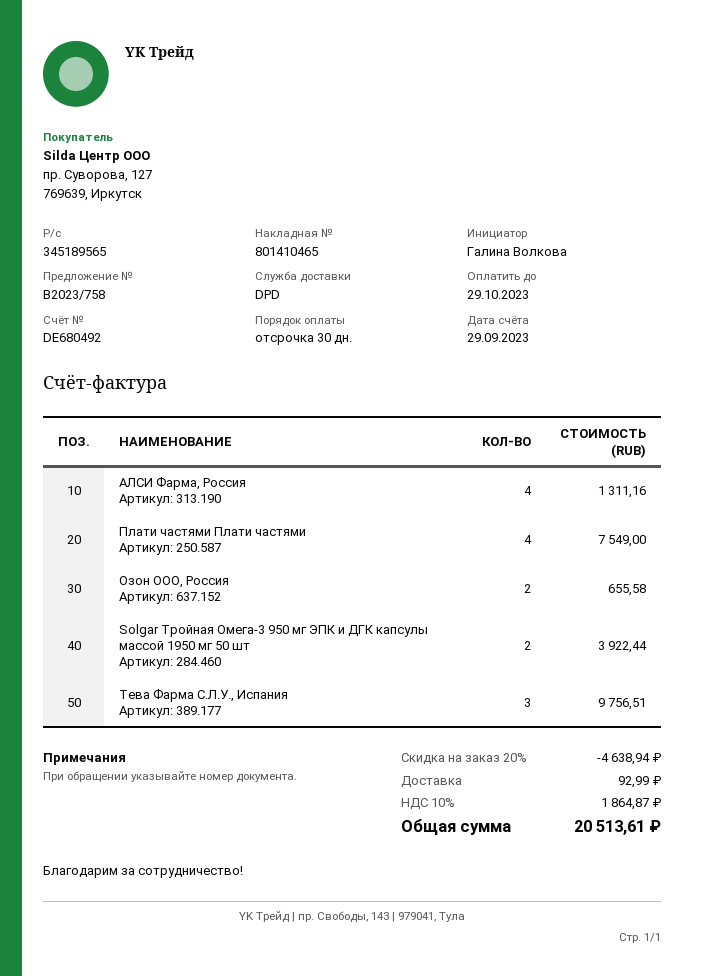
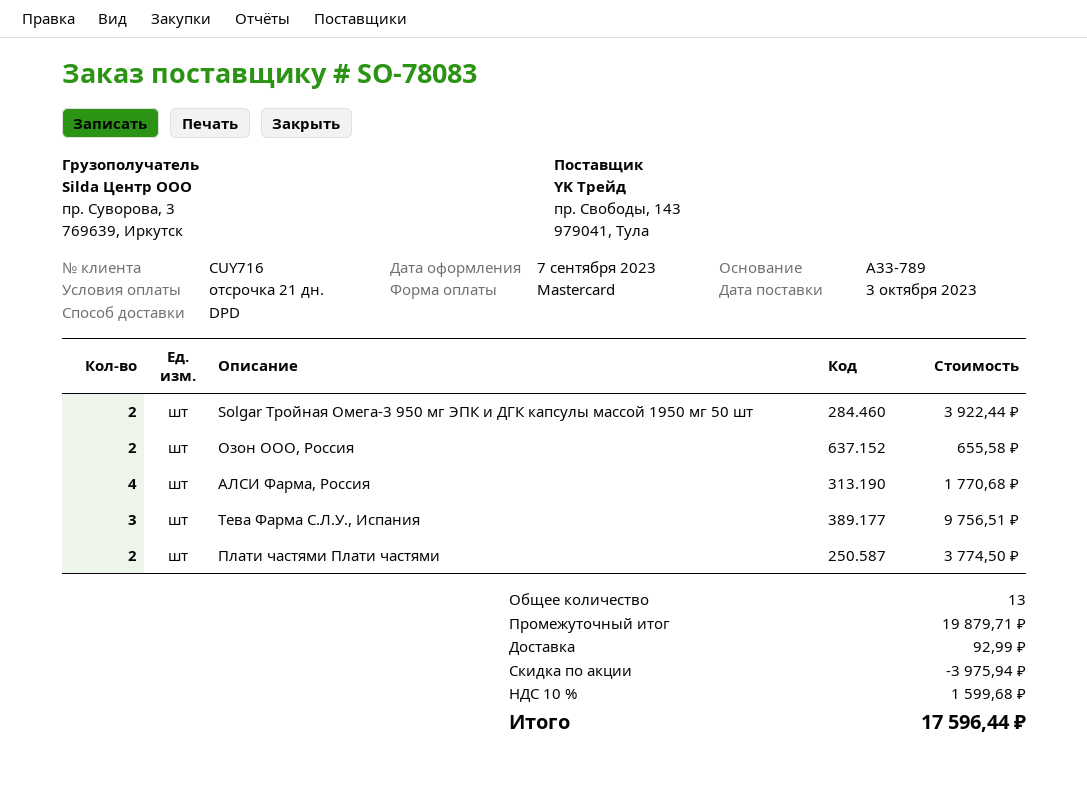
payment terms: 30 days -> 21 days
АЛСИ Фарма, Россия: 4 for 1311.16 -> 4 for 1770.68
Плати частями Плати частями: 4 for 7549.00 -> 2 for 3774.50
discount: 4638.94 -> 3975.94
tax: 10% = 1864.87 -> 10% = 1599.68
total: 20513.61 -> 17596.44

